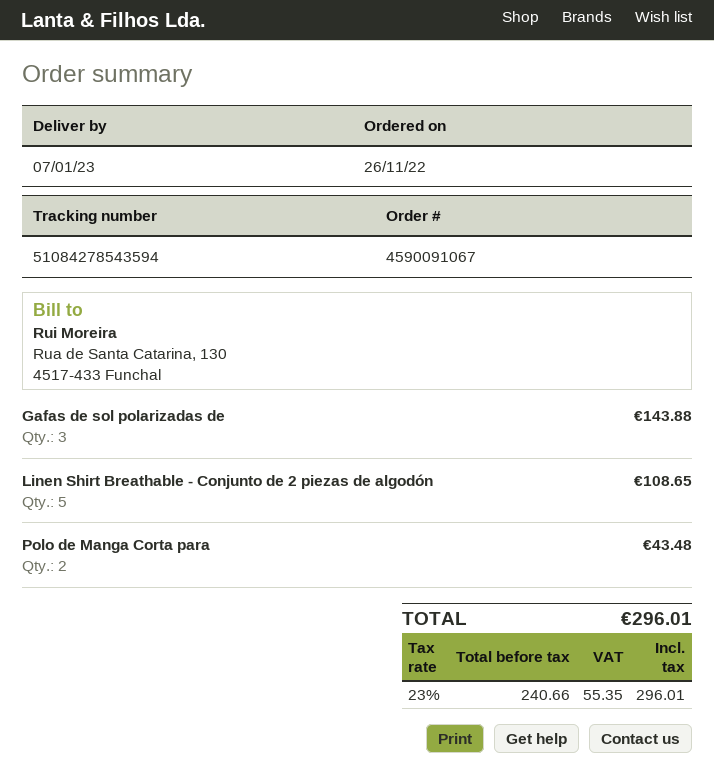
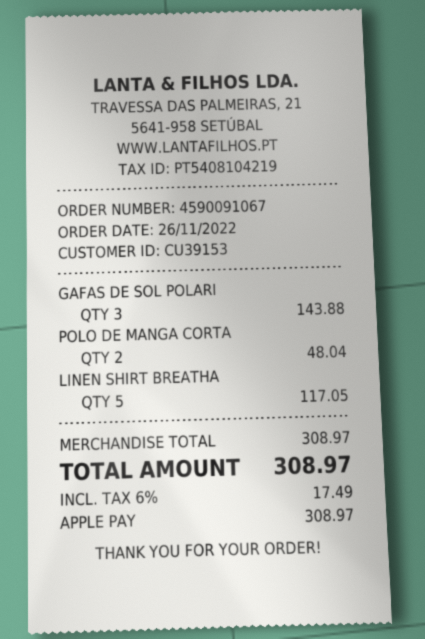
Linen Shirt Breathable - Conjunto de 2 piezas de algodón: 5 for 108.65 -> 5 for 117.05
Polo de Manga Corta para: 2 for 43.48 -> 2 for 48.04
tax: 23% = 55.35 -> 6% = 17.49
total: 296.01 -> 308.97

